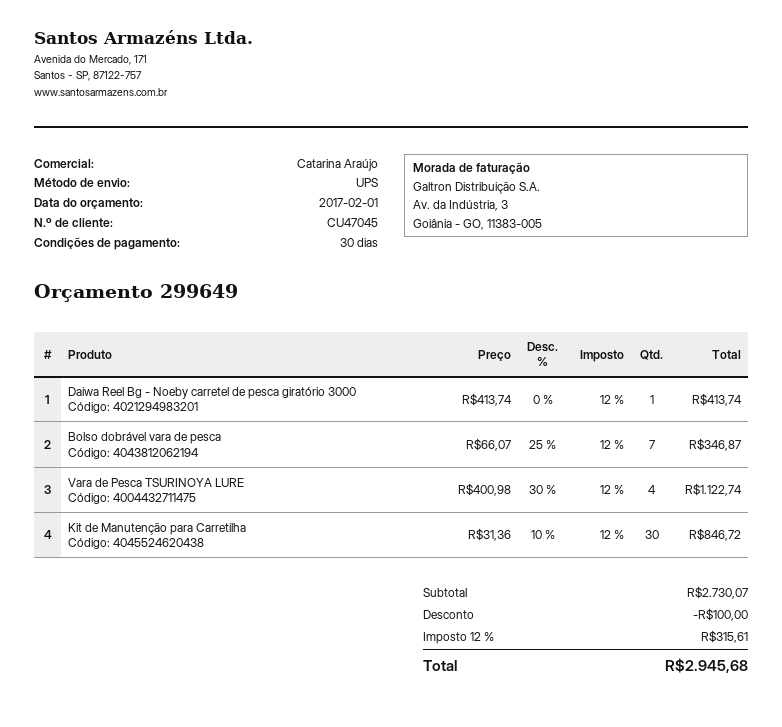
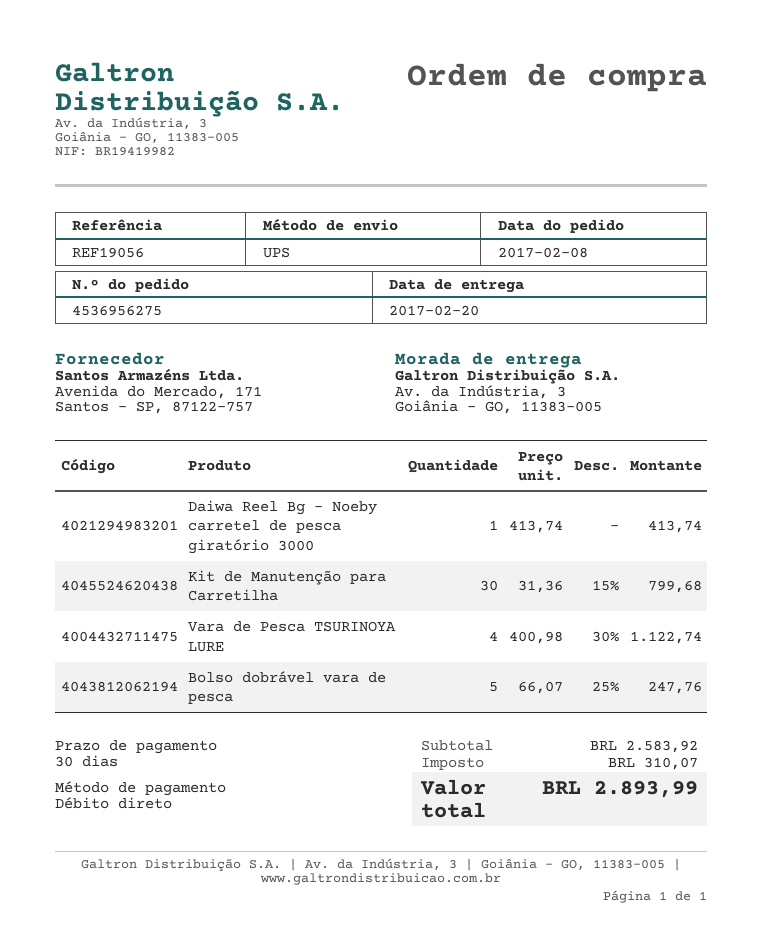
Bolso dobrável vara de pesca: 7 x 66.07 - 25% = 346.87 -> 5 x 66.07 - 25% = 247.76
Kit de Manutenção para Carretilha: 30 x 31.36 - 10% = 846.72 -> 30 x 31.36 - 15% = 799.68
subtotal: 2730.07 -> 2583.92
discount: 100.00 -> none
tax: 315.61 -> 310.07
total: 2945.68 -> 2893.99

